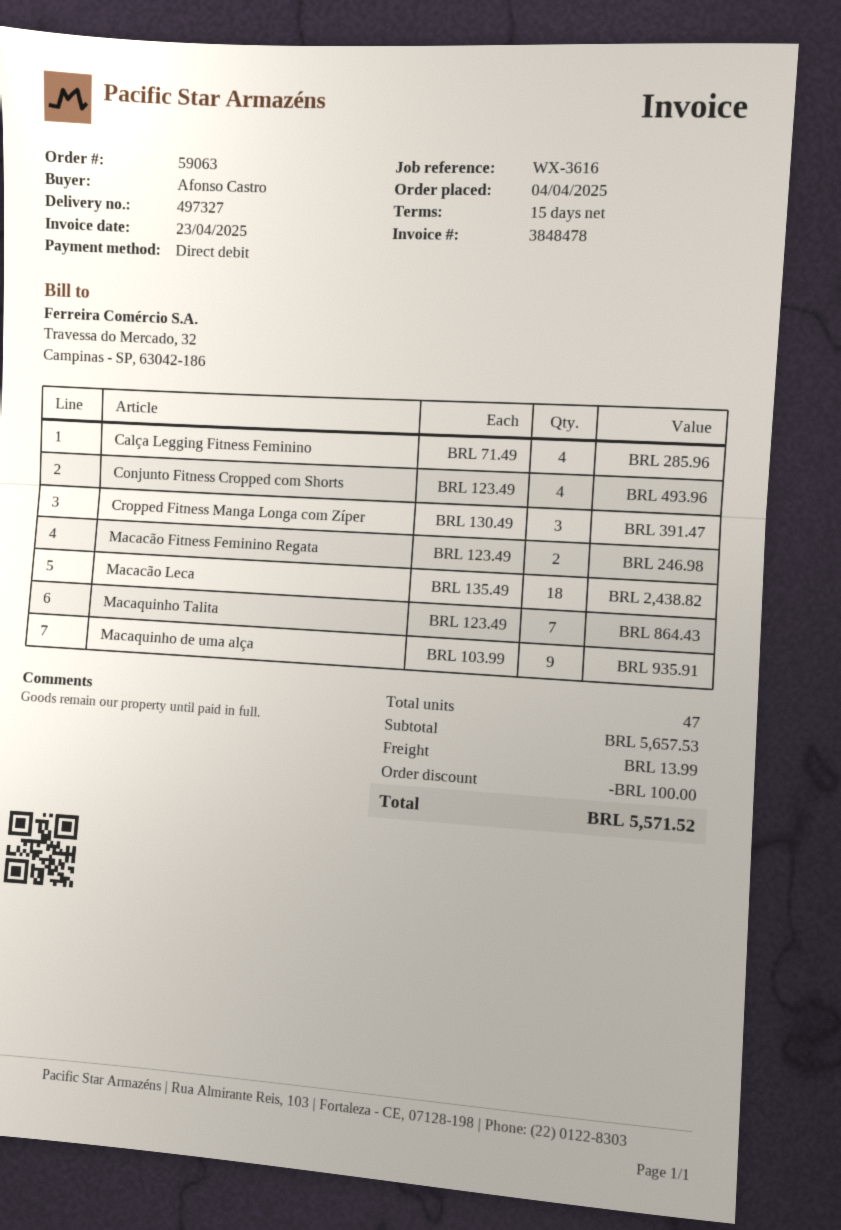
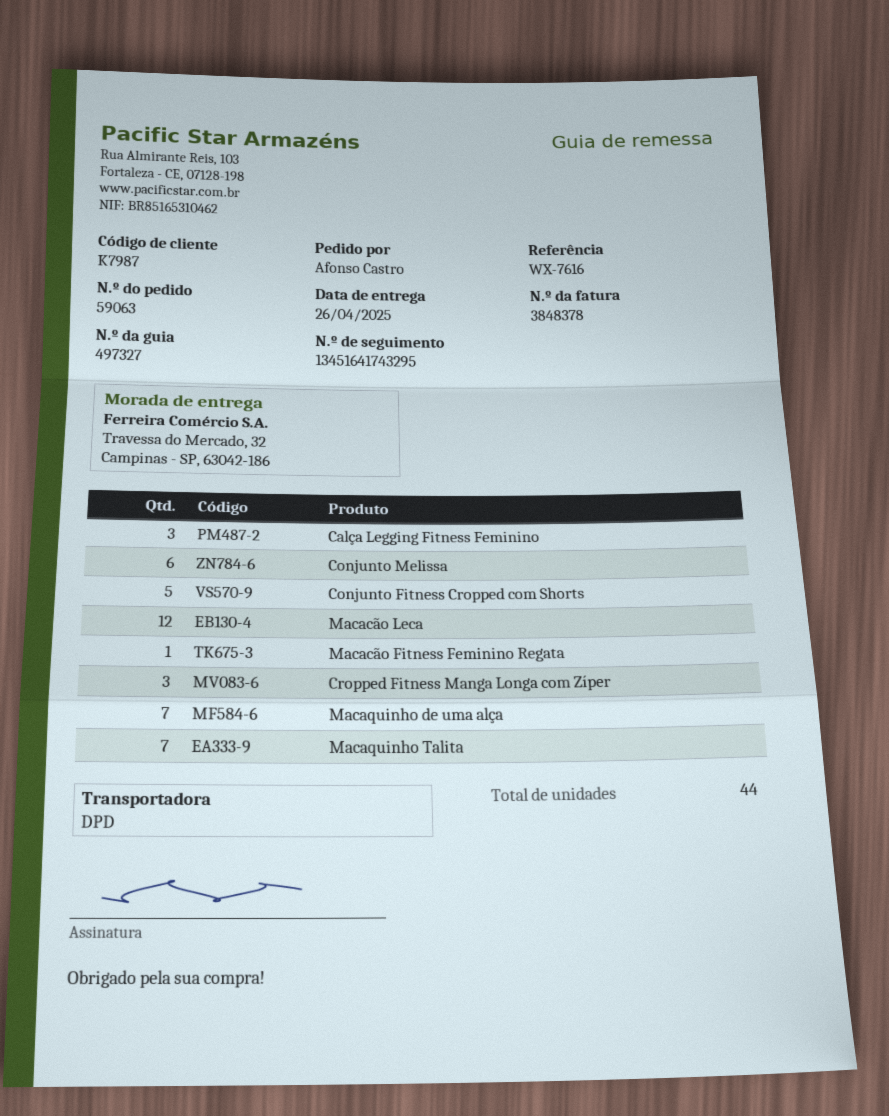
invoice number: 3848478 -> 3848378
reference: WX-3616 -> WX-7616
Calça Legging Fitness Feminino: 4 -> 3
Conjunto Fitness Cropped com Shorts: 4 -> 5
Macacão Fitness Feminino Regata: 2 -> 1
Macacão Leca: 18 -> 12
Macaquinho de uma alça: 9 -> 7
Conjunto Melissa: none -> 6
total quantity: 47 -> 44

